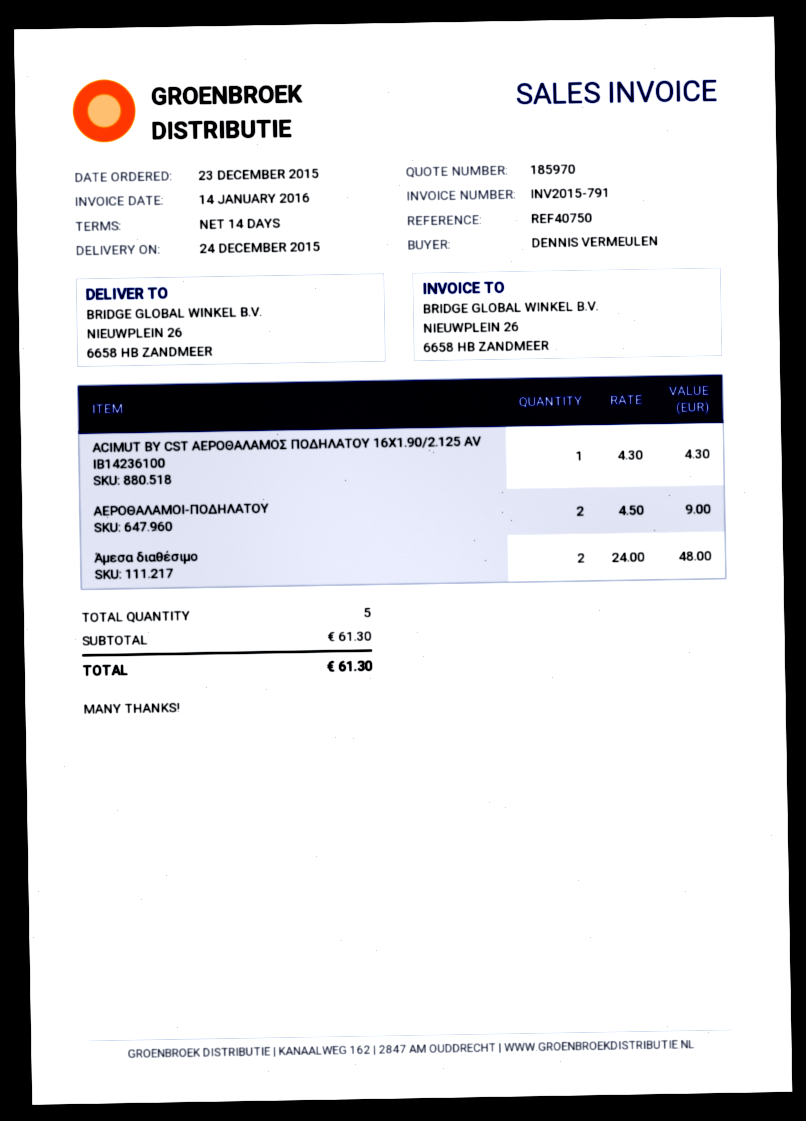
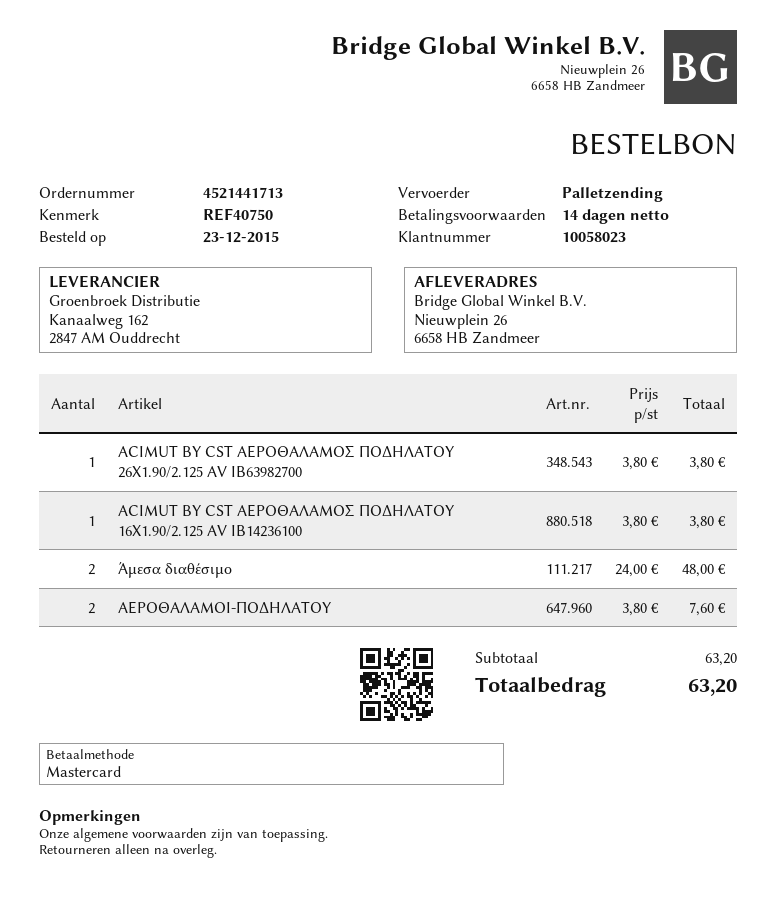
ACIMUT BY CST ΑΕΡΟΘΑΛΑΜΟΣ ΠΟΔΗΛΑΤΟΥ 16X1.90/2.125 AV IB14236100: 1 x 4.30 = 4.30 -> 1 x 3.80 = 3.80
ΑΕΡΟΘΑΛΑΜΟΙ-ΠΟΔΗΛΑΤΟΥ: 2 x 4.50 = 9.00 -> 2 x 3.80 = 7.60
ACIMUT BY CST ΑΕΡΟΘΑΛΑΜΟΣ ΠΟΔΗΛΑΤΟΥ 26X1.90/2.125 AV IB63982700: none -> 1 x 3.80 = 3.80
subtotal: 61.30 -> 63.20
total: 61.30 -> 63.20

